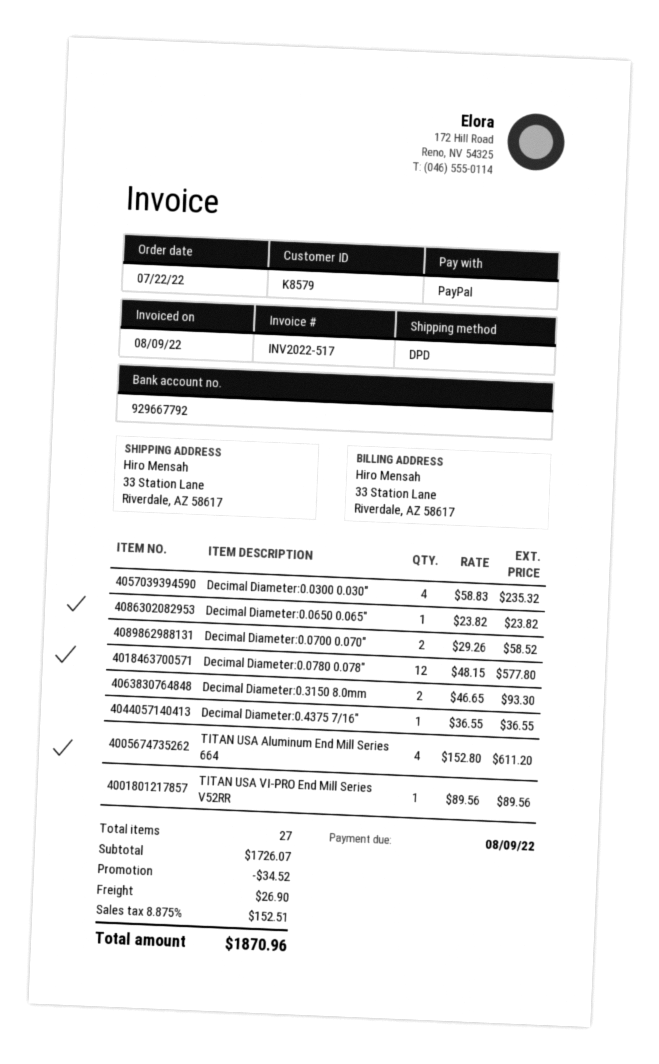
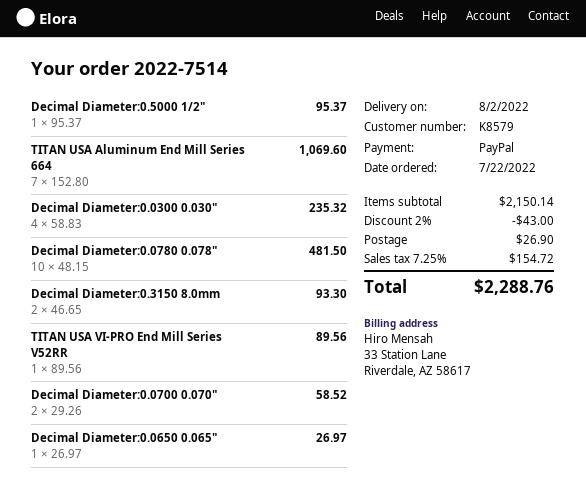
Decimal Diameter:0.0650 0.065": 1 x 23.82 = 23.82 -> 1 x 26.97 = 26.97
Decimal Diameter:0.0780 0.078": 12 x 48.15 = 577.80 -> 10 x 48.15 = 481.50
Decimal Diameter:0.4375 7/16": 1 x 36.55 = 36.55 -> none
TITAN USA Aluminum End Mill Series 664: 4 x 152.80 = 611.20 -> 7 x 152.80 = 1069.60
Decimal Diameter:0.5000 1/2": none -> 1 x 95.37 = 95.37
subtotal: 1726.07 -> 2150.14
discount: 34.52 -> 43.00
tax: 8.875% = 152.51 -> 7.25% = 154.72
total: 1870.96 -> 2288.76

